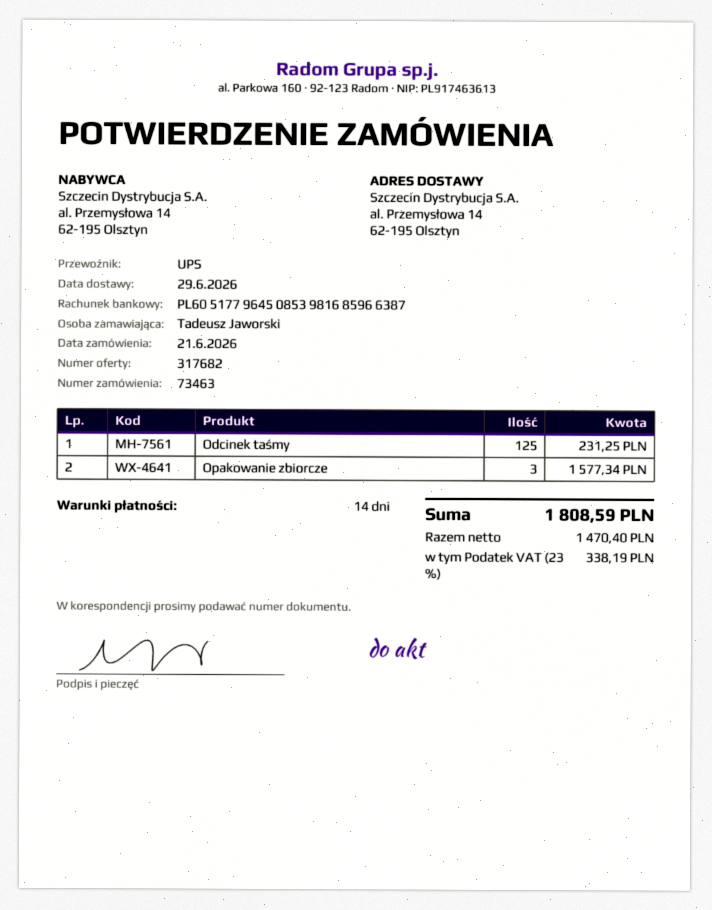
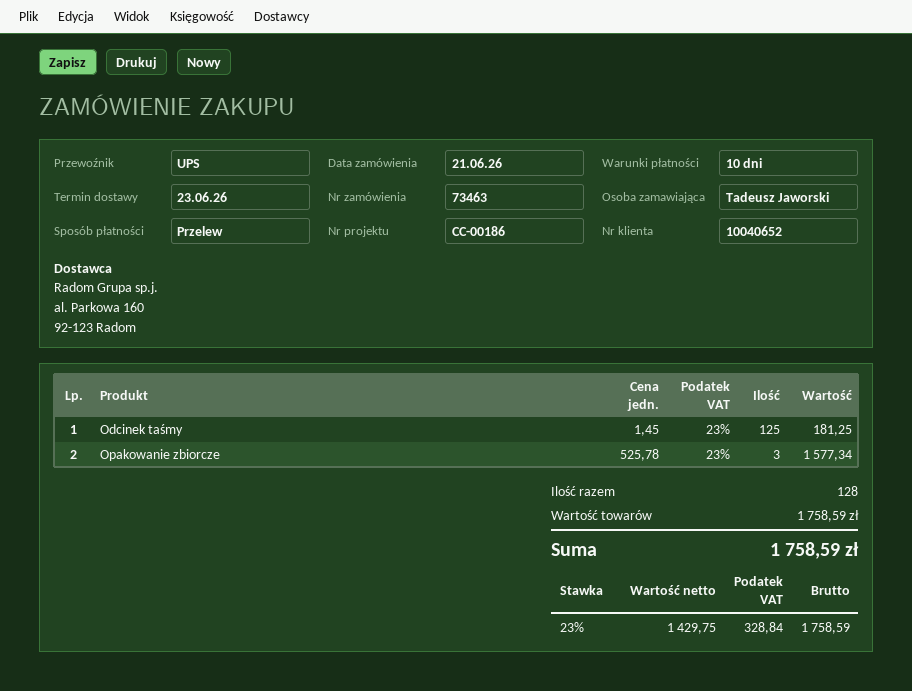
delivery date: 2026-06-29 -> 2026-06-23
payment terms: 14 days -> 10 days
Odcinek taśmy: 125 for 231.25 -> 125 for 181.25
net: 1470.40 -> 1429.75
tax: 23% = 338.19 -> 23% = 328.84
total: 1808.59 -> 1758.59

